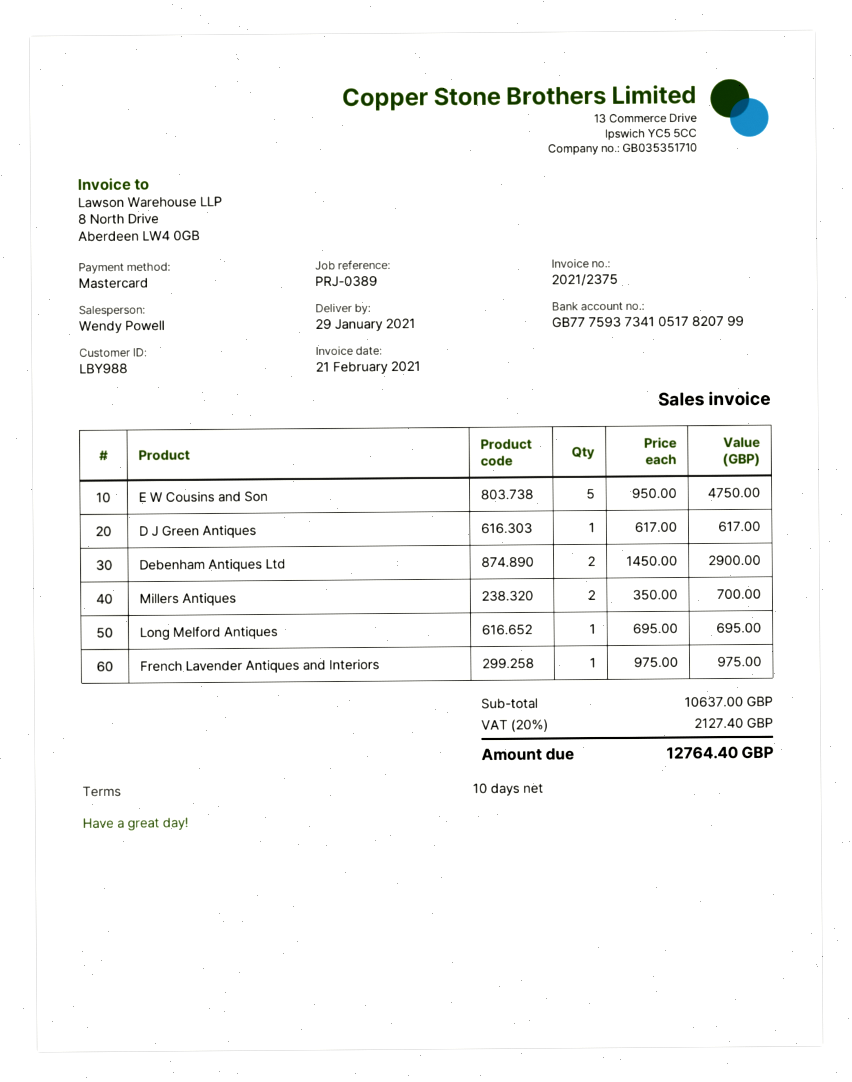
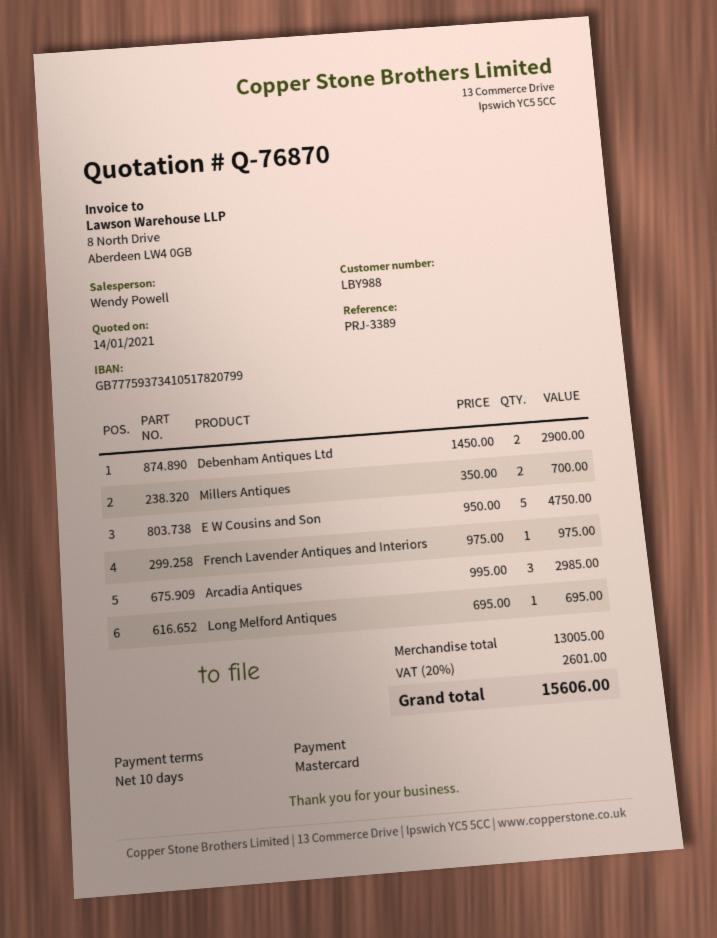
reference: PRJ-0389 -> PRJ-3389
D J Green Antiques: 1 x 617.00 = 617.00 -> none
Arcadia Antiques: none -> 3 x 995.00 = 2985.00
subtotal: 10637.00 -> 13005.00
tax: 20% = 2127.40 -> 20% = 2601.00
total: 12764.40 -> 15606.00

